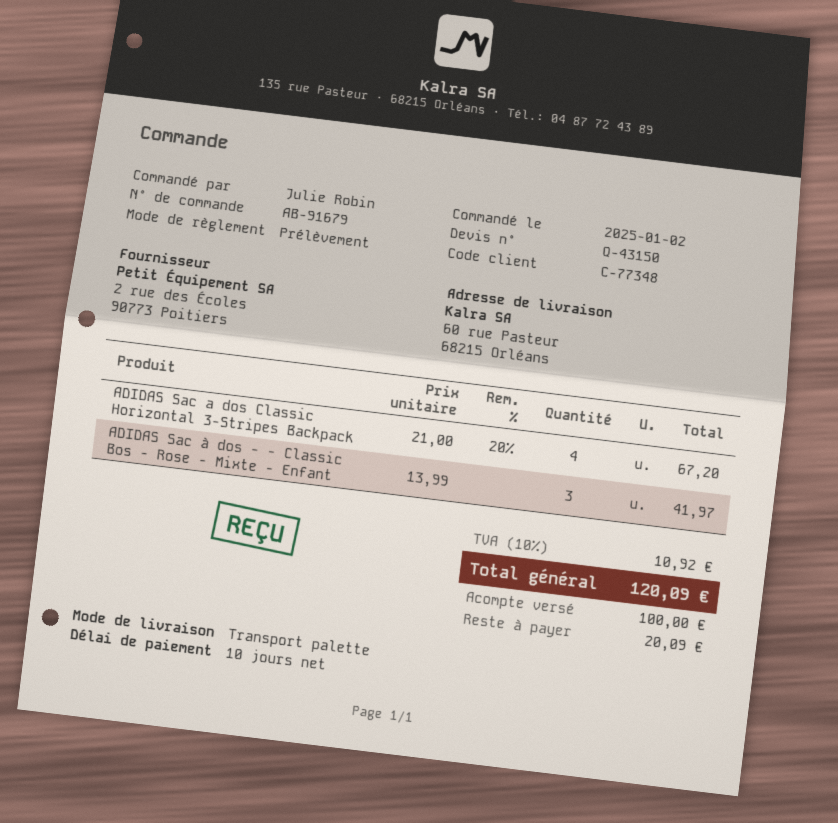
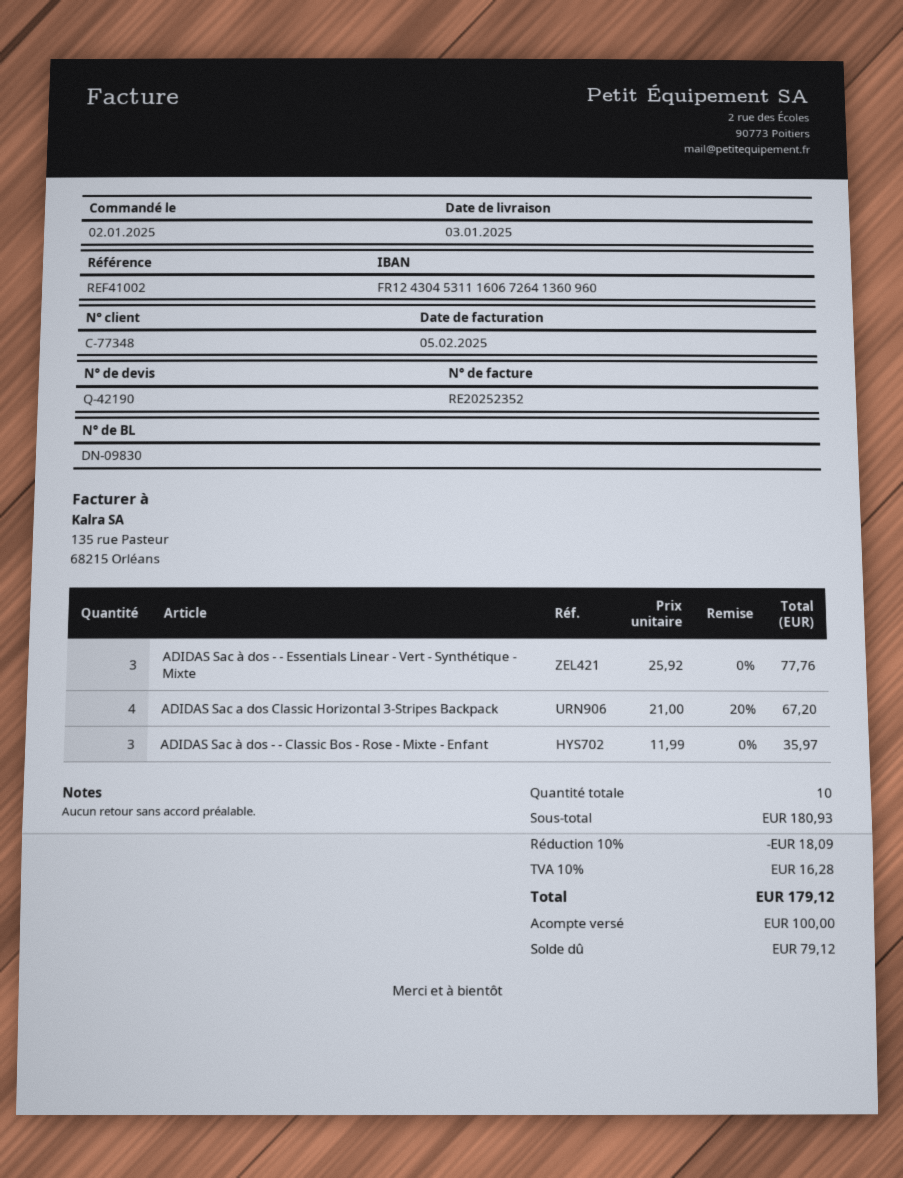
quote number: Q-43150 -> Q-42190
ADIDAS Sac à dos - - Classic Bos - Rose - Mixte - Enfant: 3 x 13.99 = 41.97 -> 3 x 11.99 = 35.97
ADIDAS Sac à dos - - Essentials Linear - Vert - Synthétique - Mixte: none -> 3 x 25.92 = 77.76
discount: none -> 10% = 18.09
tax: 10% = 10.92 -> 10% = 16.28
total: 120.09 -> 179.12
balance: 20.09 -> 79.12

